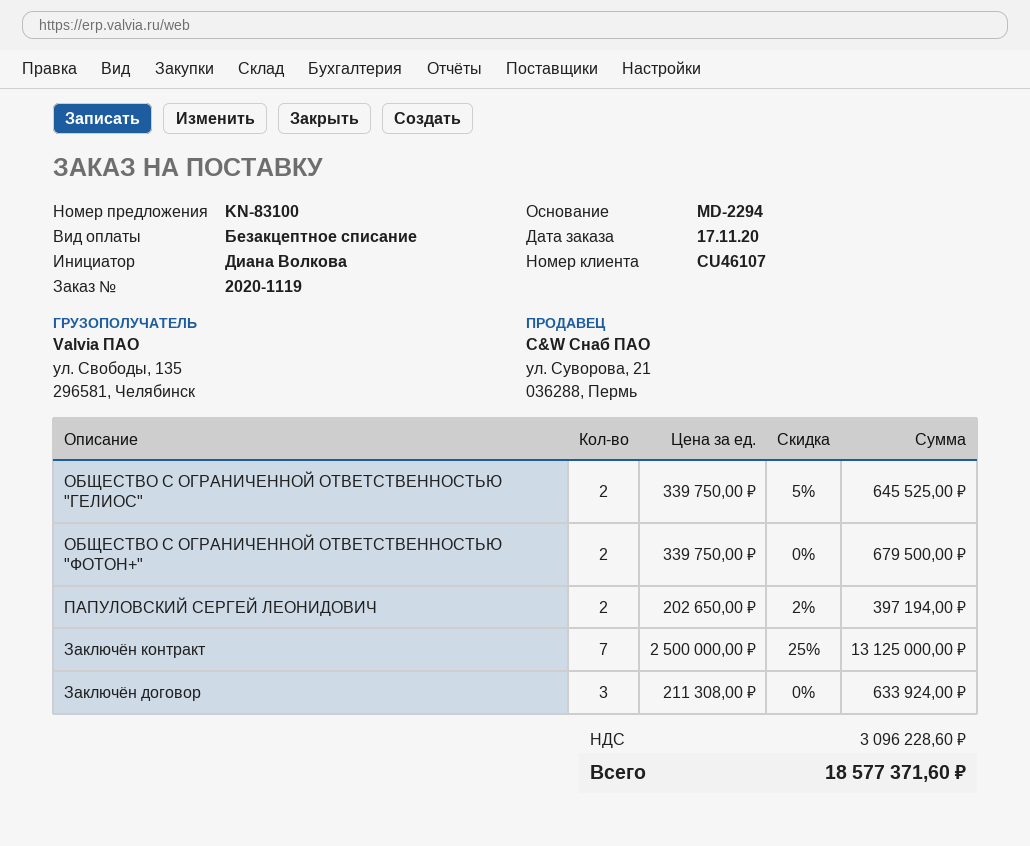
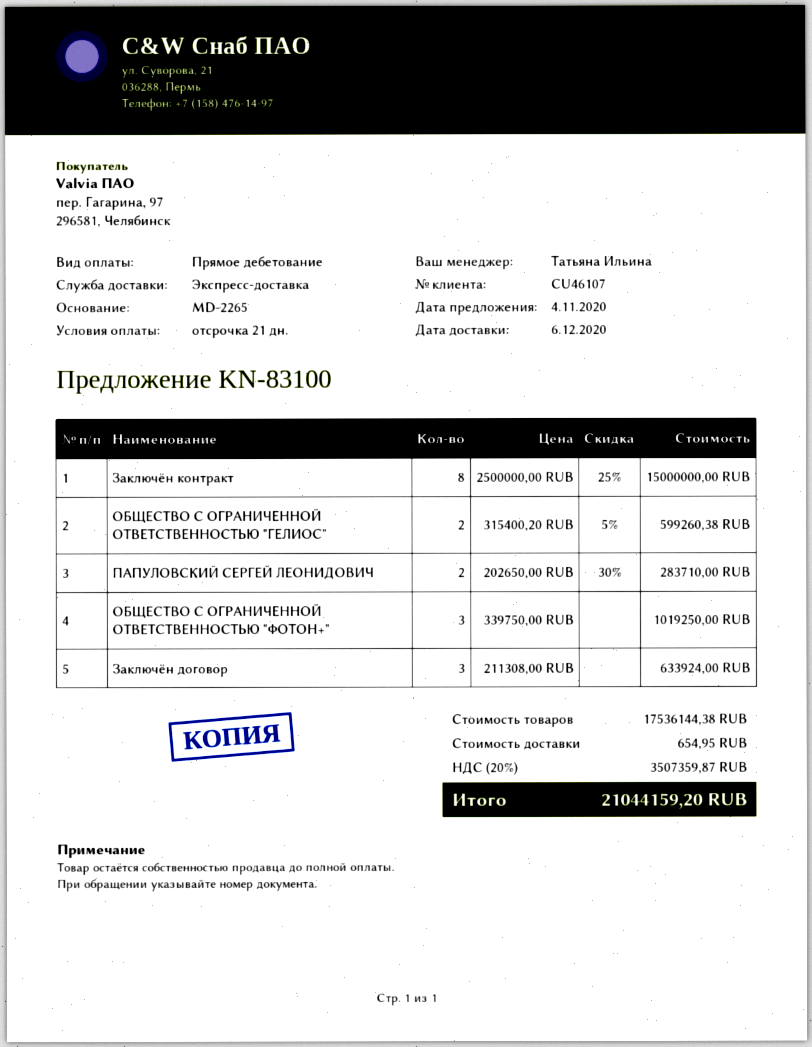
reference: MD-2294 -> MD-2265
ОБЩЕСТВО С ОГРАНИЧЕННОЙ ОТВЕТСТВЕННОСТЬЮ "ГЕЛИОС": 2 x 339750.00 - 5% = 645525.00 -> 2 x 315400.20 - 5% = 599260.38
ОБЩЕСТВО С ОГРАНИЧЕННОЙ ОТВЕТСТВЕННОСТЬЮ "ФОТОН+": 2 x 339750.00 = 679500.00 -> 3 x 339750.00 = 1019250.00
ПАПУЛОВСКИЙ СЕРГЕЙ ЛЕОНИДОВИЧ: 2 x 202650.00 - 2% = 397194.00 -> 2 x 202650.00 - 30% = 283710.00
Заключён контракт: 7 x 2500000.00 - 25% = 13125000.00 -> 8 x 2500000.00 - 25% = 15000000.00
shipping: none -> 654.95
tax: 3096228.60 -> 3507359.87
total: 18577371.60 -> 21044159.20

